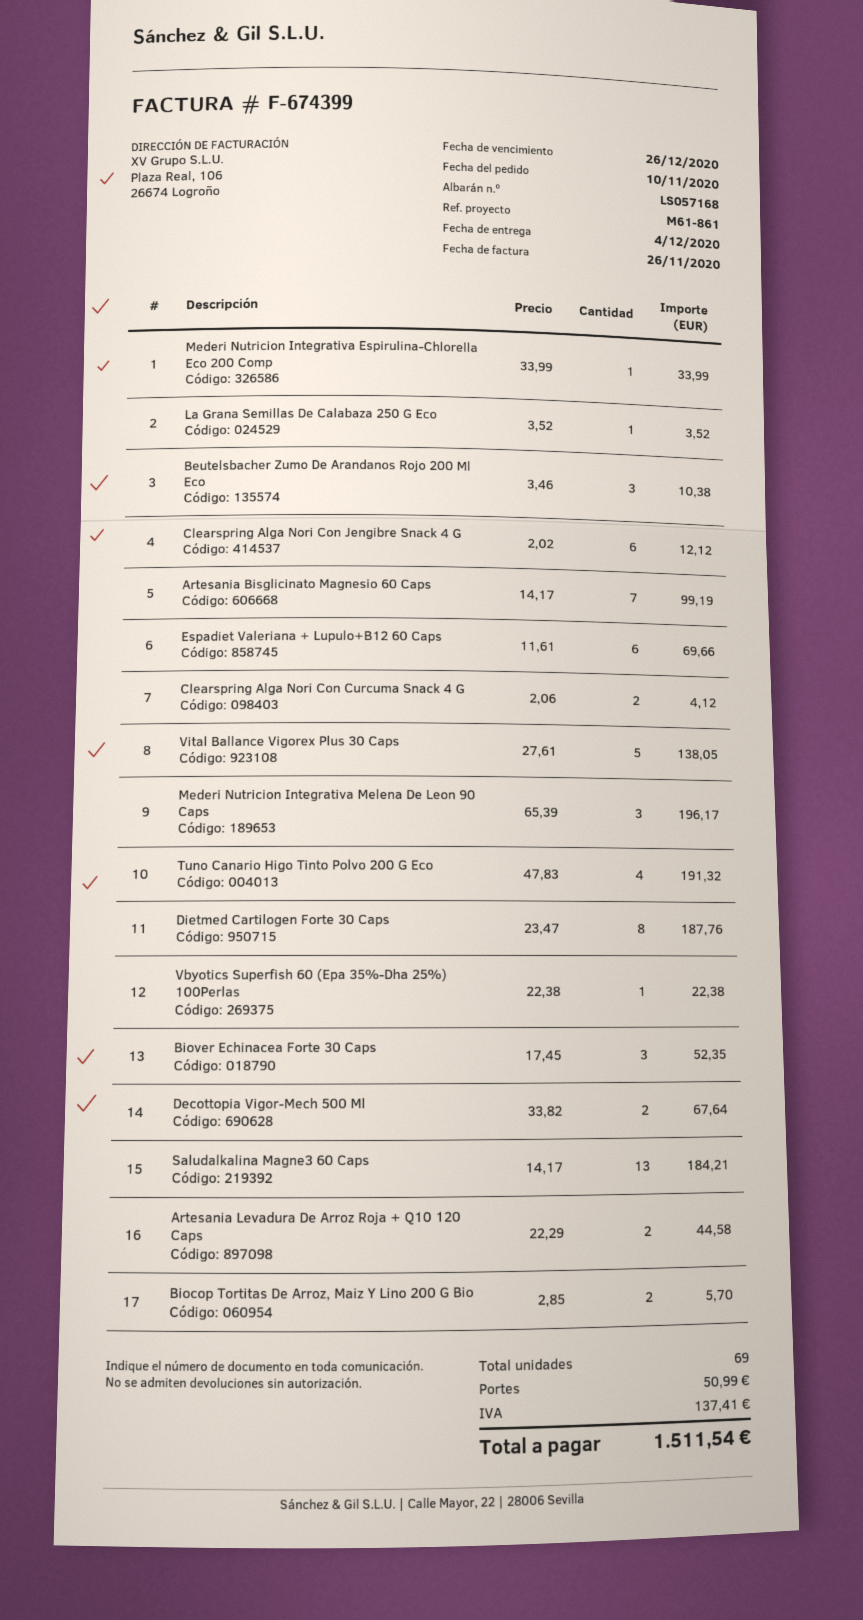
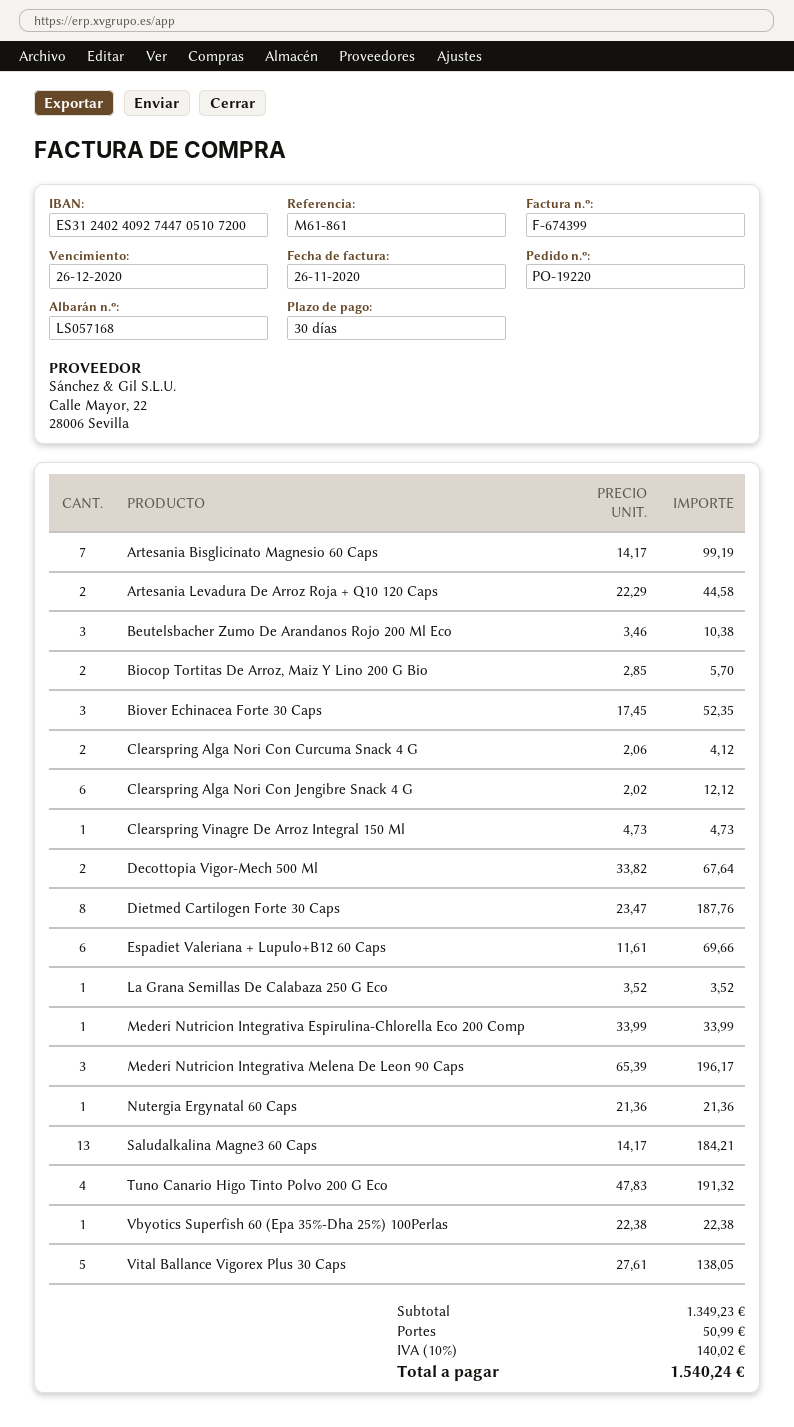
Clearspring Vinagre De Arroz Integral 150 Ml: none -> 1 x 4.73 = 4.73
Nutergia Ergynatal 60 Caps: none -> 1 x 21.36 = 21.36
tax: 137.41 -> 140.02
total: 1511.54 -> 1540.24

